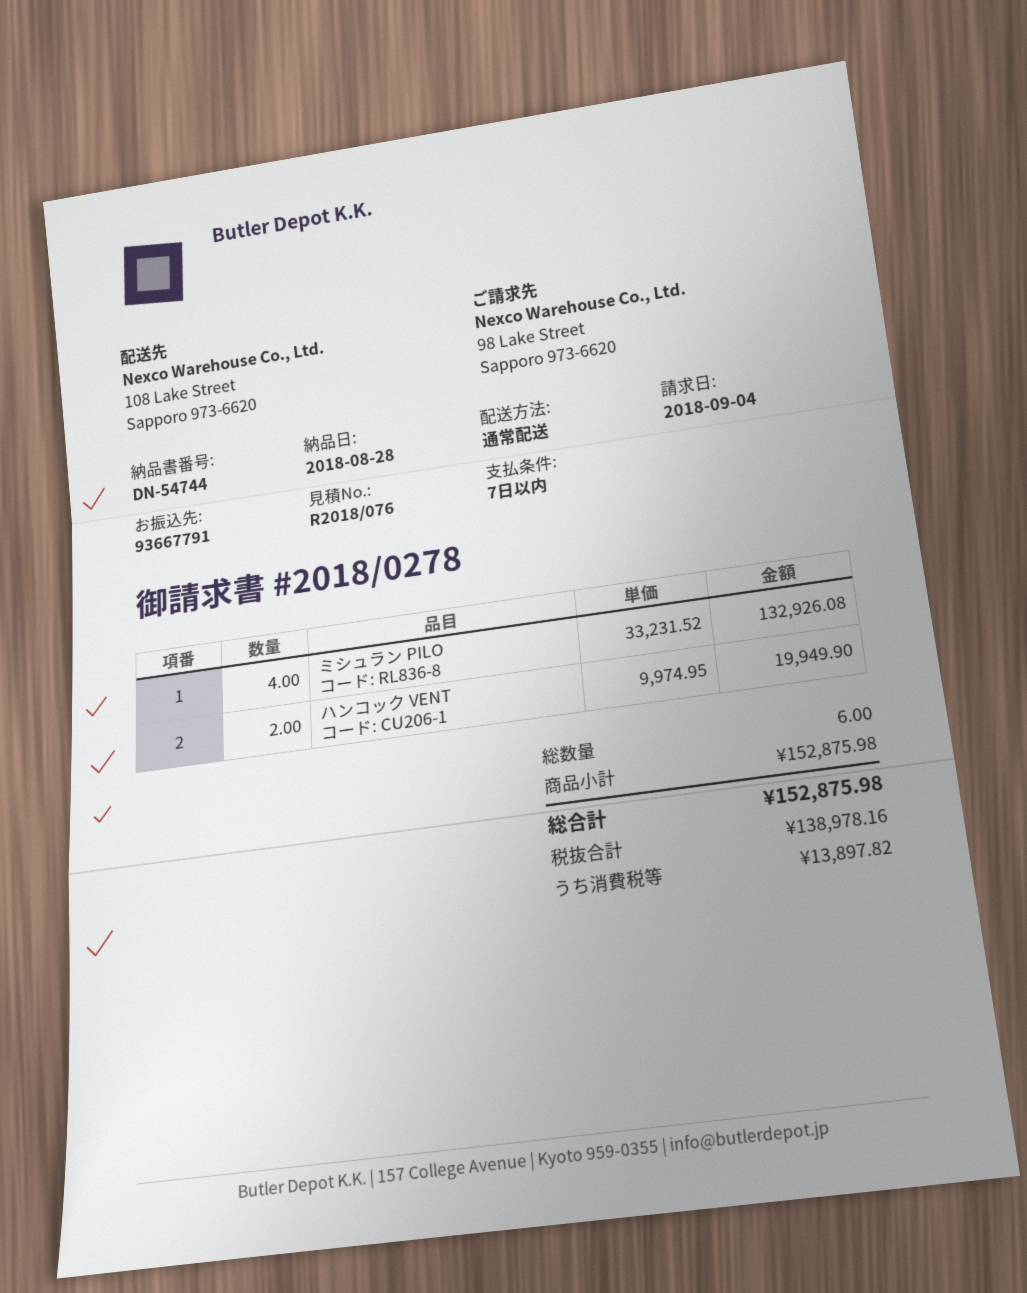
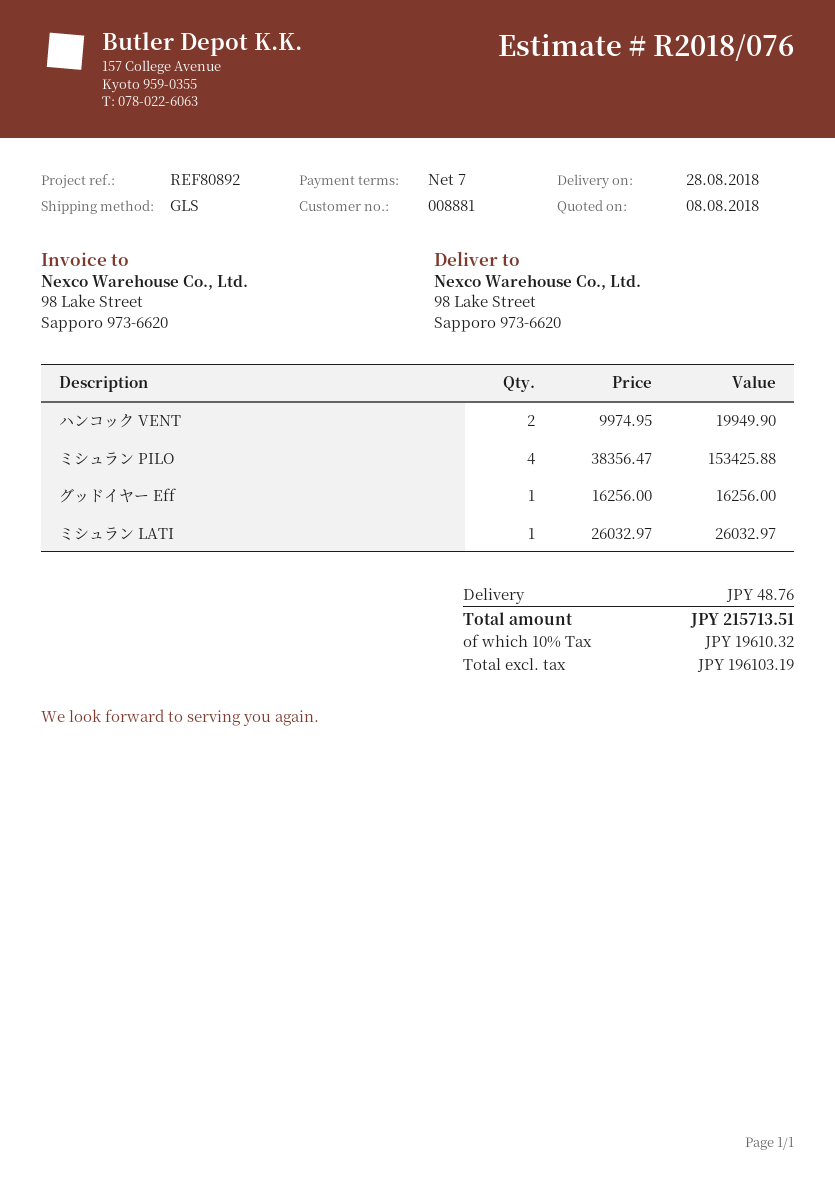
shipping method: standard -> GLS
ship to: 108 Lake Street, Sapporo 973-6620 -> 98 Lake Street, Sapporo 973-6620
ミシュラン PILO: 4 x 33231.52 = 132926.08 -> 4 x 38356.47 = 153425.88
グッドイヤー Eff: none -> 1 x 16256.00 = 16256.00
ミシュラン LATI: none -> 1 x 26032.97 = 26032.97
shipping: none -> 48.76
net: 138978.16 -> 196103.19
tax: 13897.82 -> 19610.32
total: 152875.98 -> 215713.51

